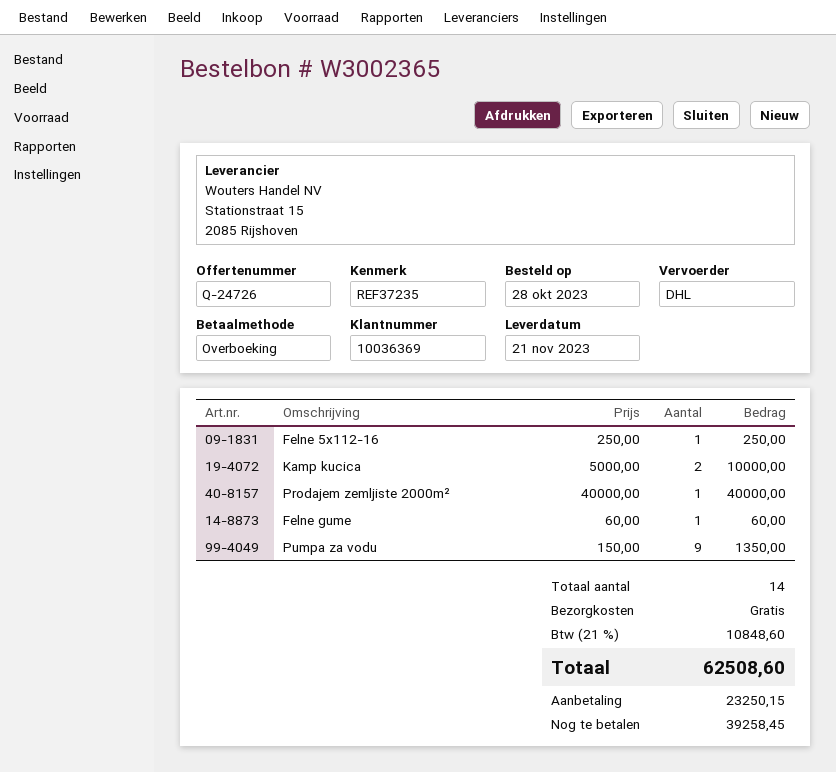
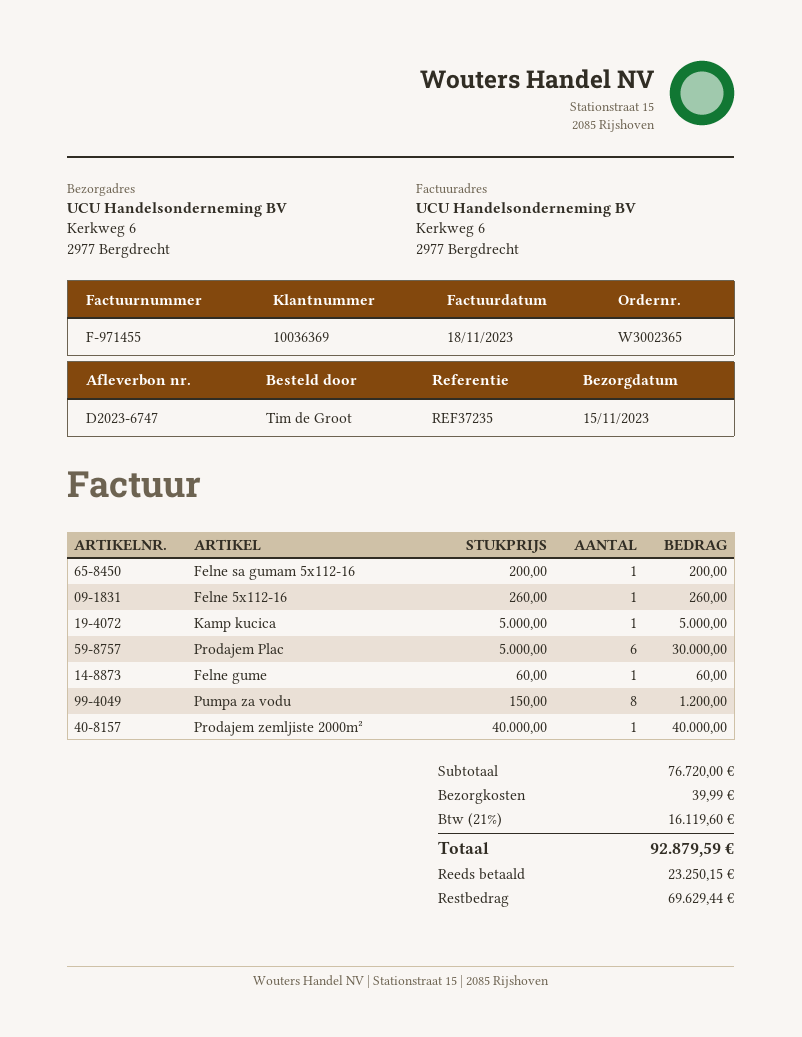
delivery date: 2023-11-21 -> 2023-11-15
Felne 5x112-16: 1 x 250.00 = 250.00 -> 1 x 260.00 = 260.00
Kamp kucica: 2 x 5000.00 = 10000.00 -> 1 x 5000.00 = 5000.00
Pumpa za vodu: 9 x 150.00 = 1350.00 -> 8 x 150.00 = 1200.00
Felne sa gumam 5x112-16: none -> 1 x 200.00 = 200.00
Prodajem Plac: none -> 6 x 5000.00 = 30000.00
shipping: 0.00 -> 39.99
tax: 21% = 10848.60 -> 21% = 16119.60
total: 62508.60 -> 92879.59
balance: 39258.45 -> 69629.44

